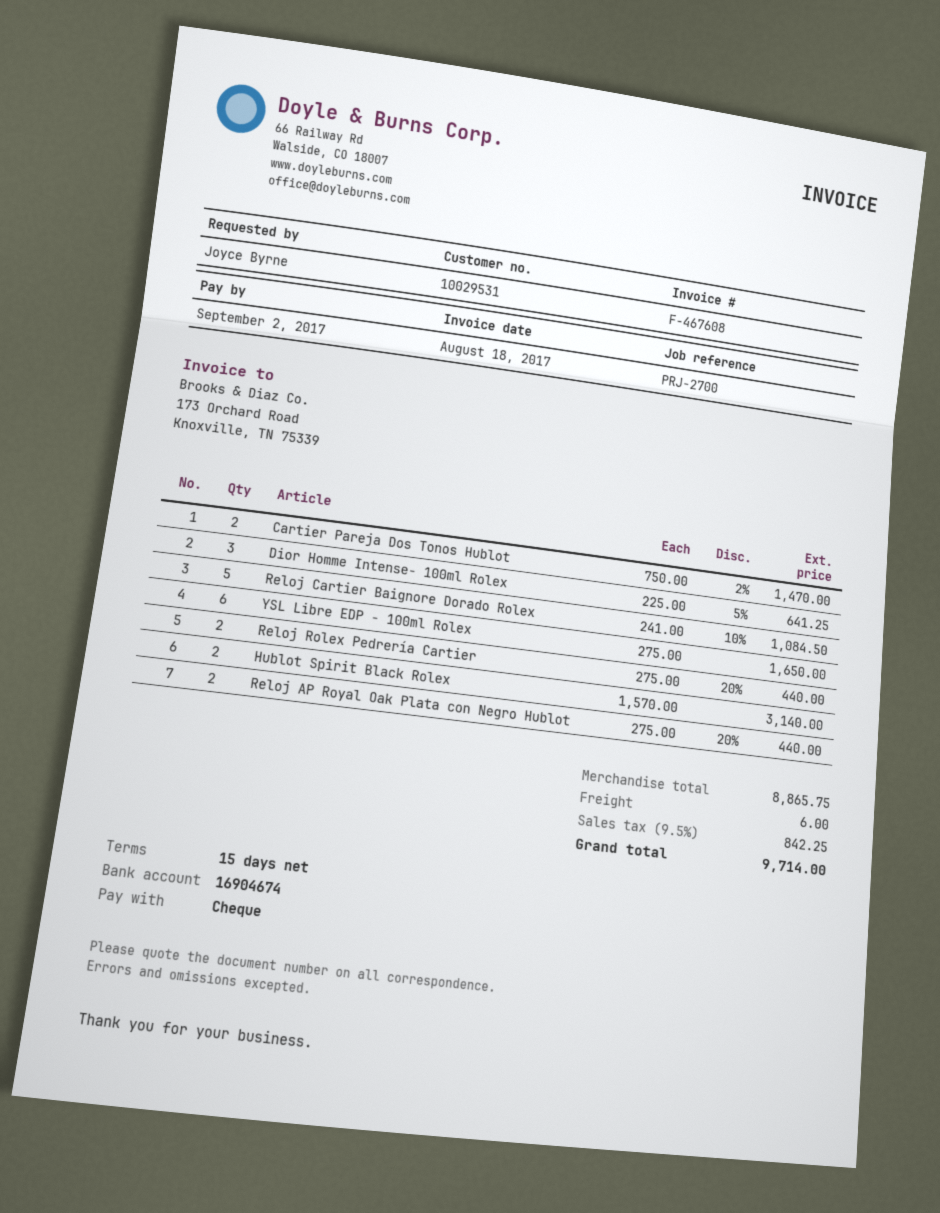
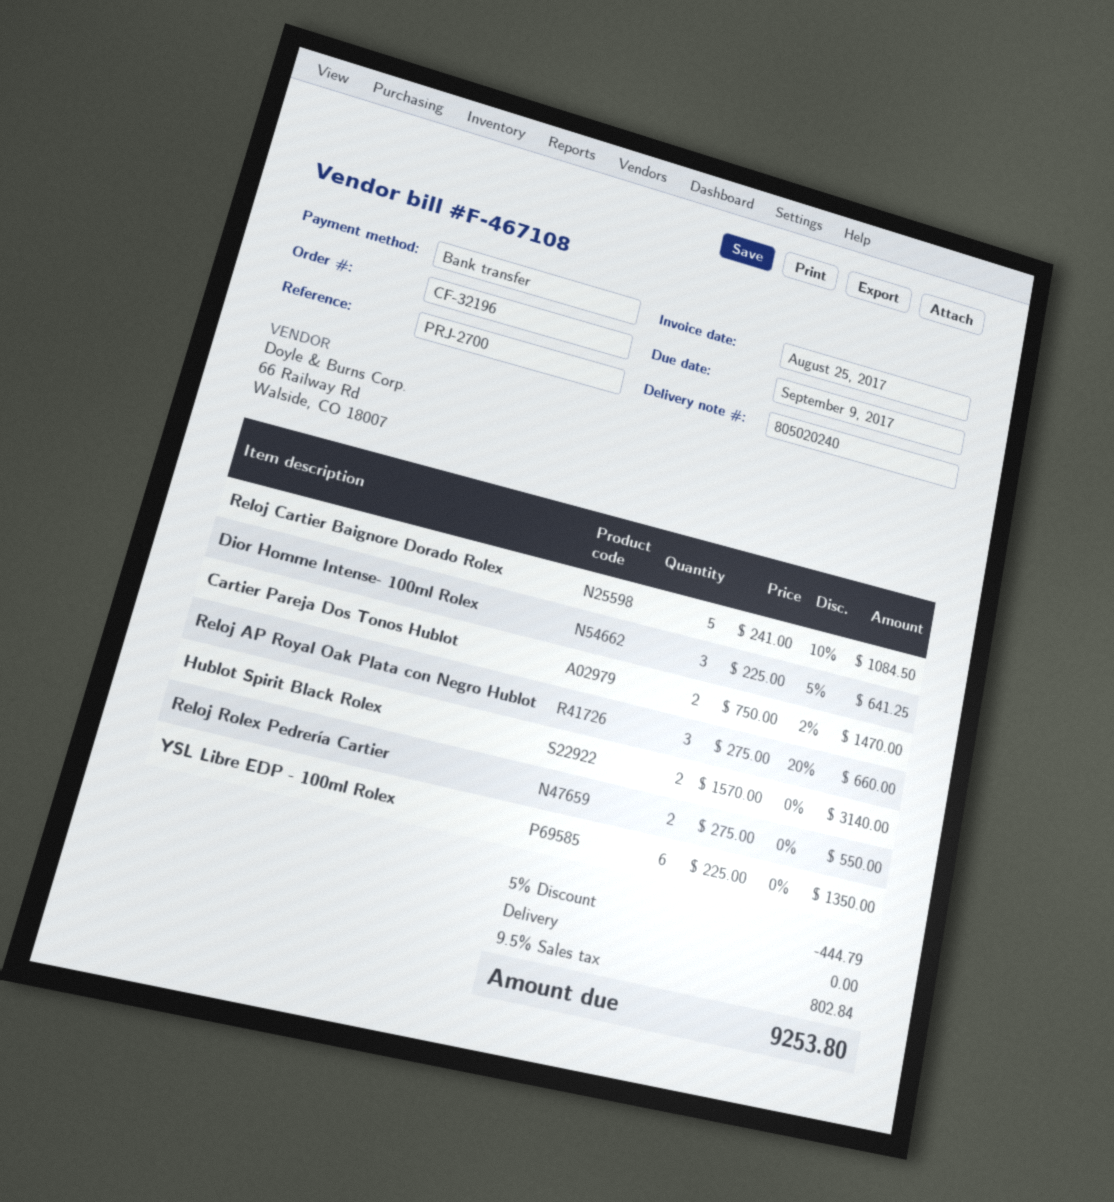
invoice number: F-467608 -> F-467108
invoice date: 2017-08-18 -> 2017-08-25
due date: 2017-09-02 -> 2017-09-09
payment method: cheque -> bank transfer
YSL Libre EDP - 100ml Rolex: 6 x 275.00 = 1650.00 -> 6 x 225.00 = 1350.00
Reloj Rolex Pedrería Cartier: 2 x 275.00 - 20% = 440.00 -> 2 x 275.00 = 550.00
Reloj AP Royal Oak Plata con Negro Hublot: 2 x 275.00 - 20% = 440.00 -> 3 x 275.00 - 20% = 660.00
discount: none -> 5% = 444.79
shipping: 6.00 -> 0.00
tax: 9.5% = 842.25 -> 9.5% = 802.84
total: 9714.00 -> 9253.80

